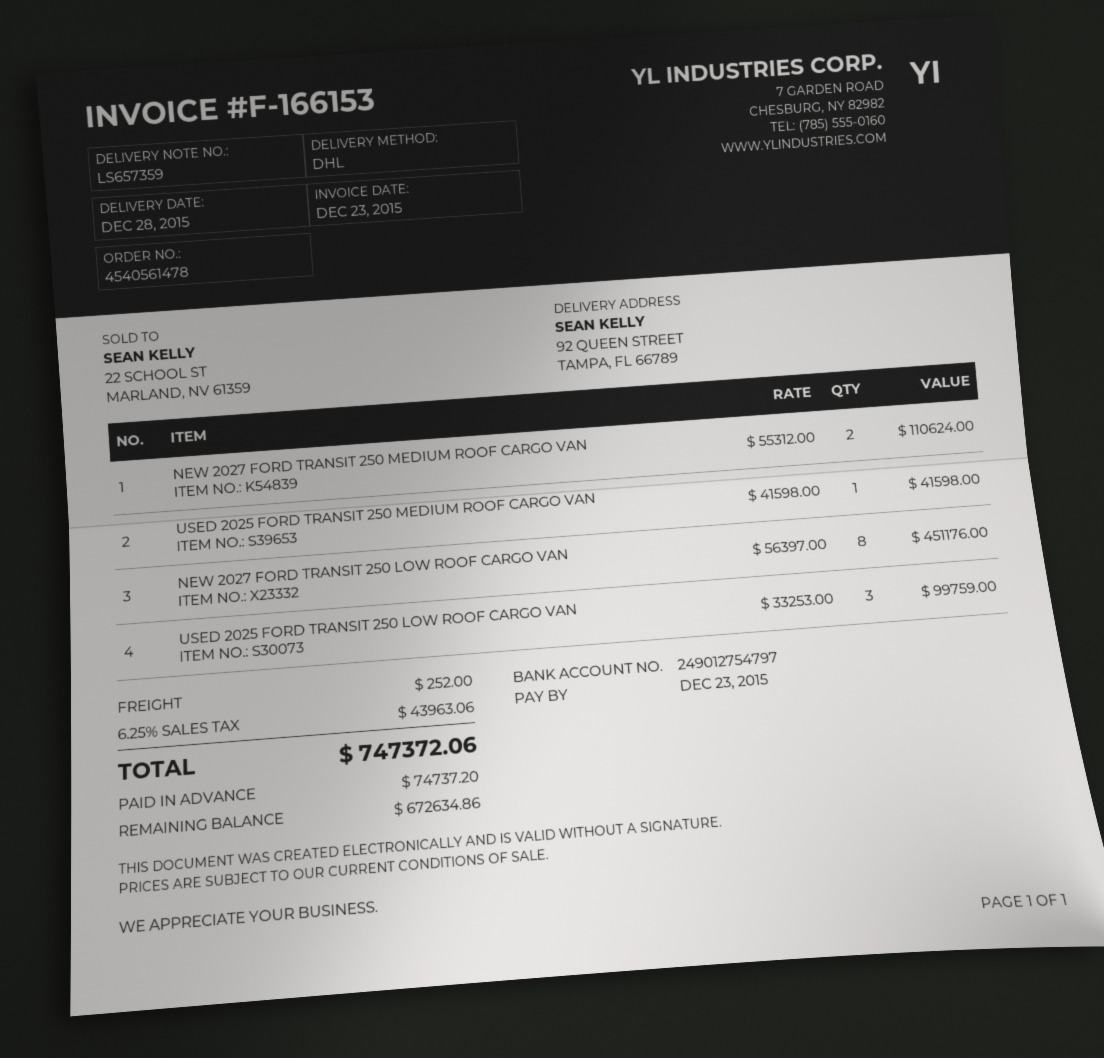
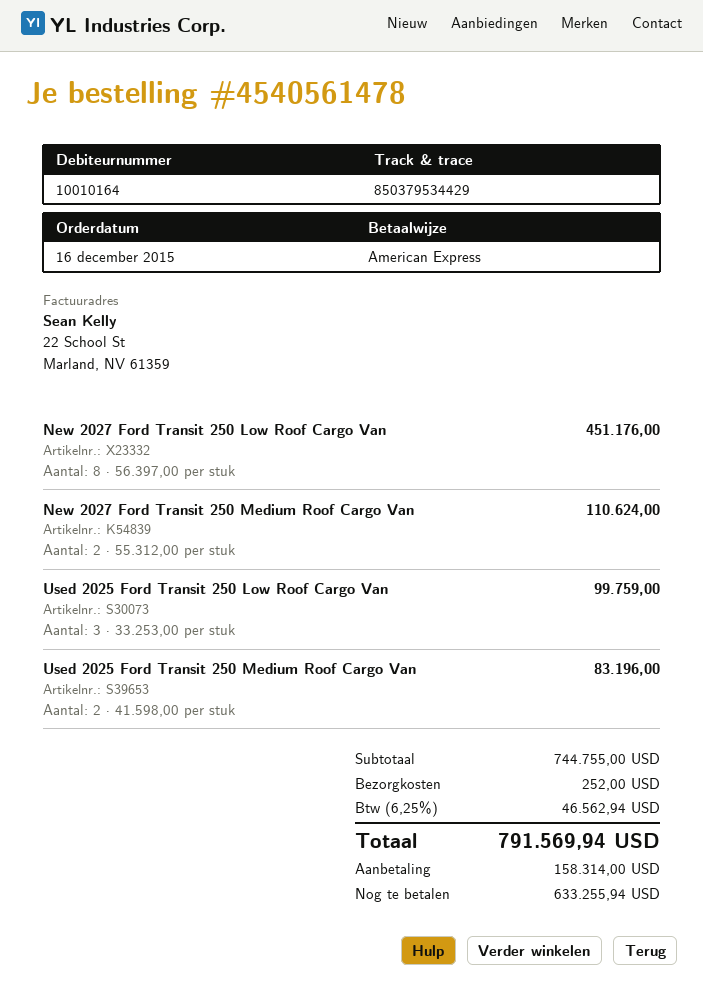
USED 2025 FORD TRANSIT 250 MEDIUM ROOF CARGO VAN: 1 x 41598.00 = 41598.00 -> 2 x 41598.00 = 83196.00
tax: 6.25% = 43963.06 -> 6.25% = 46562.94
total: 747372.06 -> 791569.94
deposit: 74737.20 -> 158314.00
balance: 672634.86 -> 633255.94

